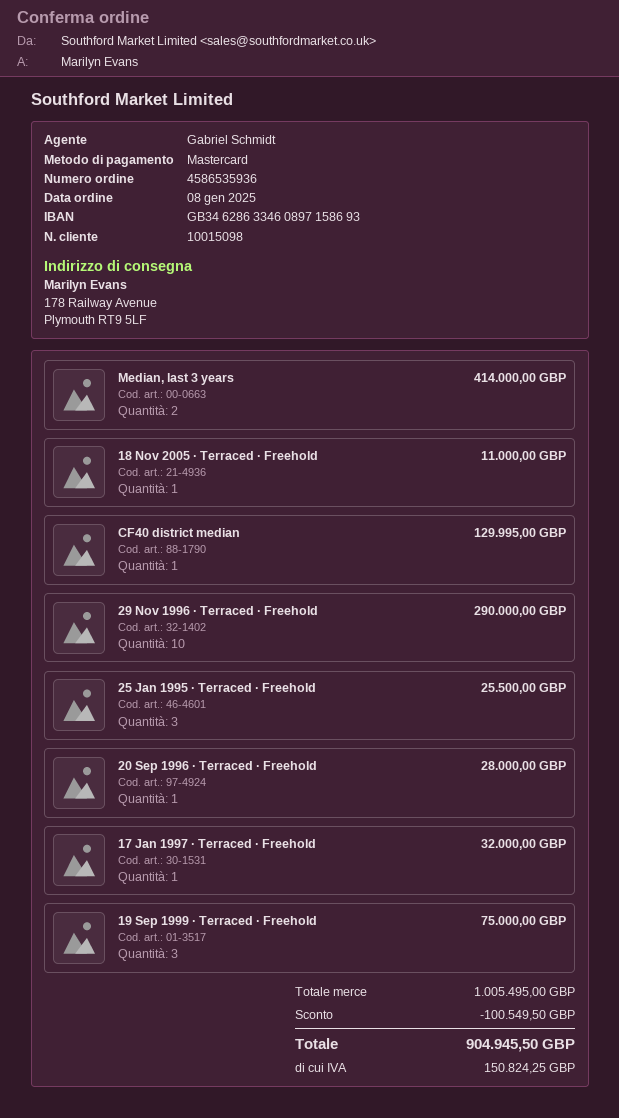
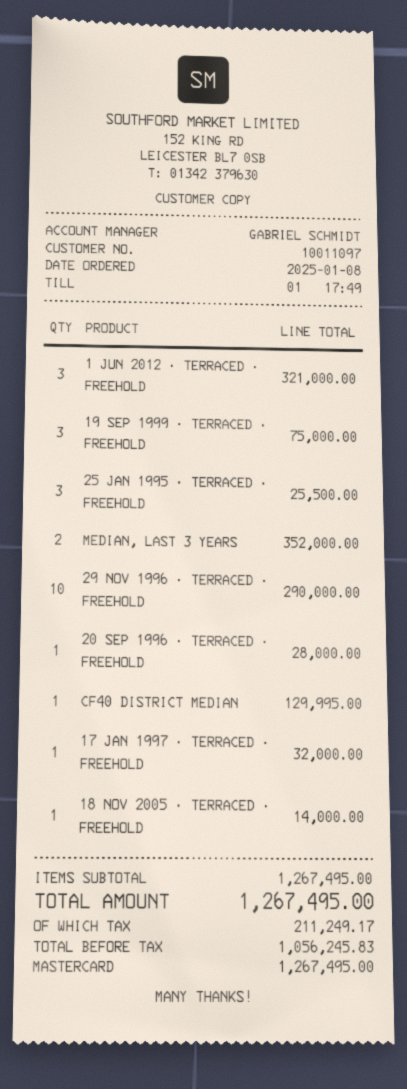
customer number: 10015098 -> 10011097
Median, last 3 years: 2 for 414000.00 -> 2 for 352000.00
18 Nov 2005 · Terraced · Freehold: 1 for 11000.00 -> 1 for 14000.00
1 JUN 2012 · TERRACED · FREEHOLD: none -> 3 for 321000.00
subtotal: 1005495.00 -> 1267495.00
discount: 100549.50 -> none
tax: 150824.25 -> 211249.17
total: 904945.50 -> 1267495.00

